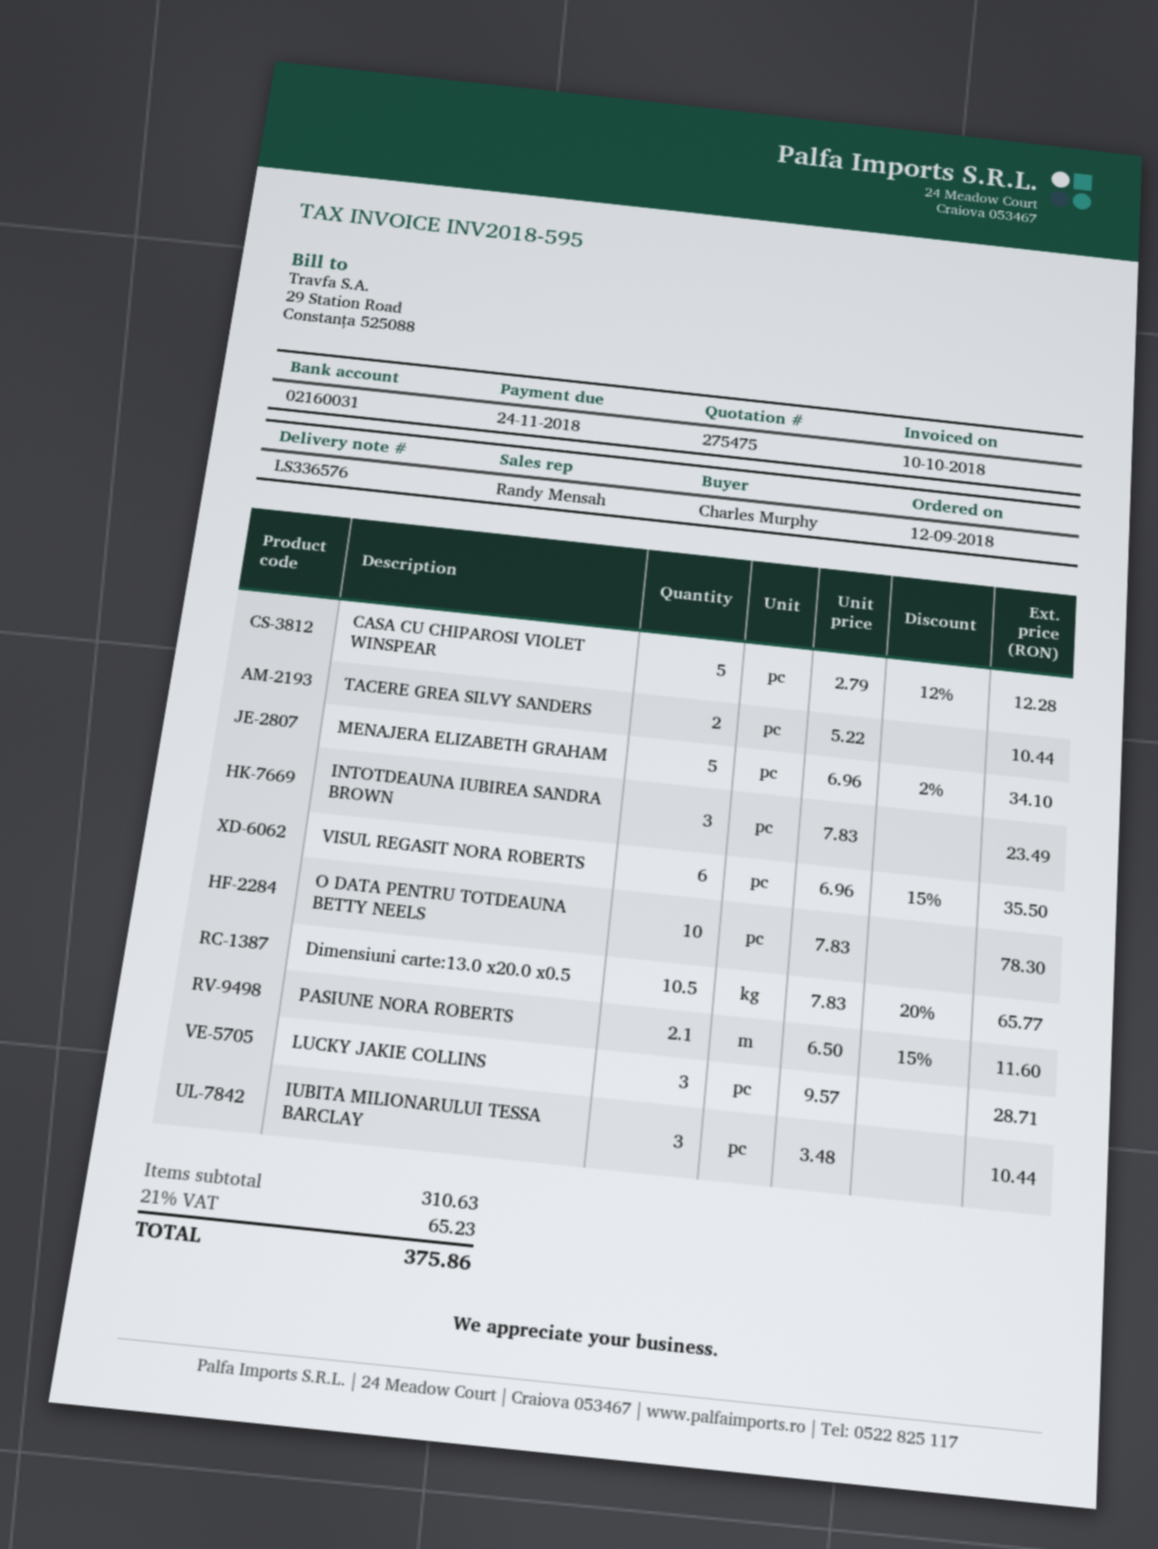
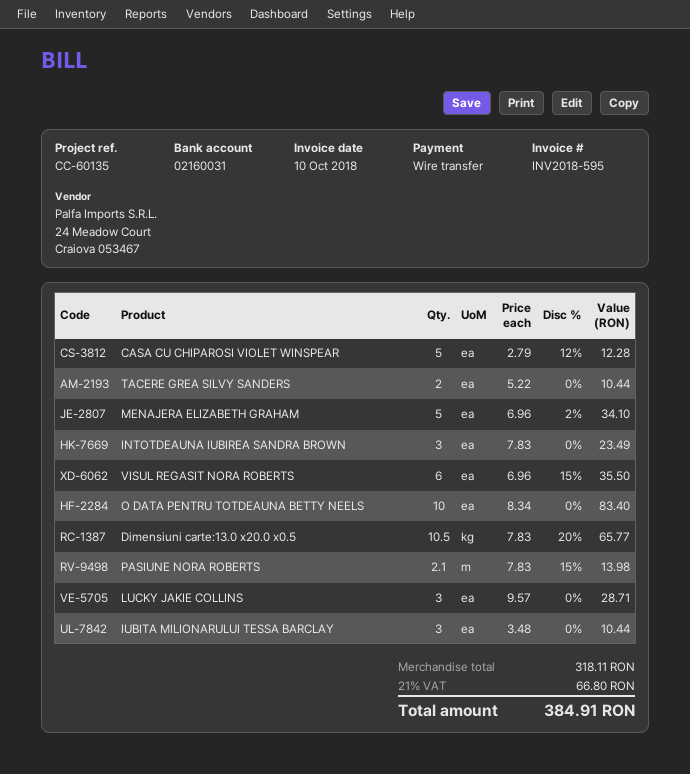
O DATA PENTRU TOTDEAUNA BETTY NEELS: 10 x 7.83 = 78.30 -> 10 x 8.34 = 83.40
PASIUNE NORA ROBERTS: 2.1 x 6.50 - 15% = 11.60 -> 2.1 x 7.83 - 15% = 13.98
subtotal: 310.63 -> 318.11
tax: 21% = 65.23 -> 21% = 66.80
total: 375.86 -> 384.91

